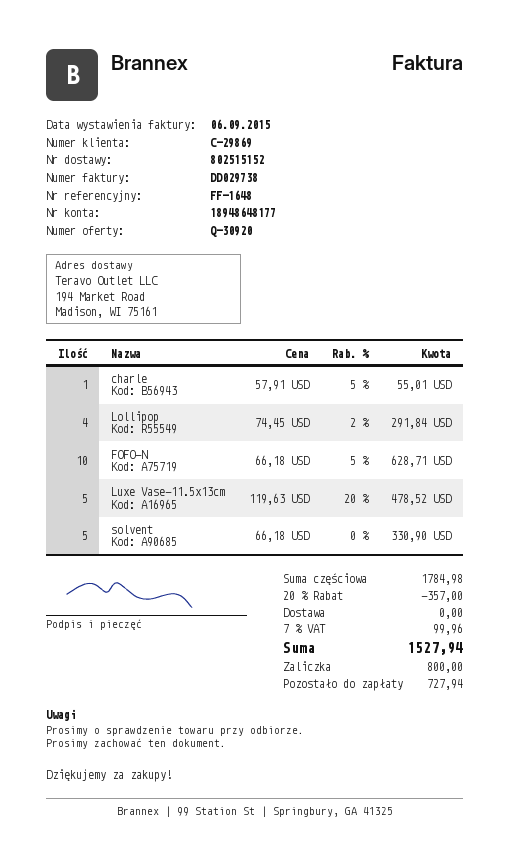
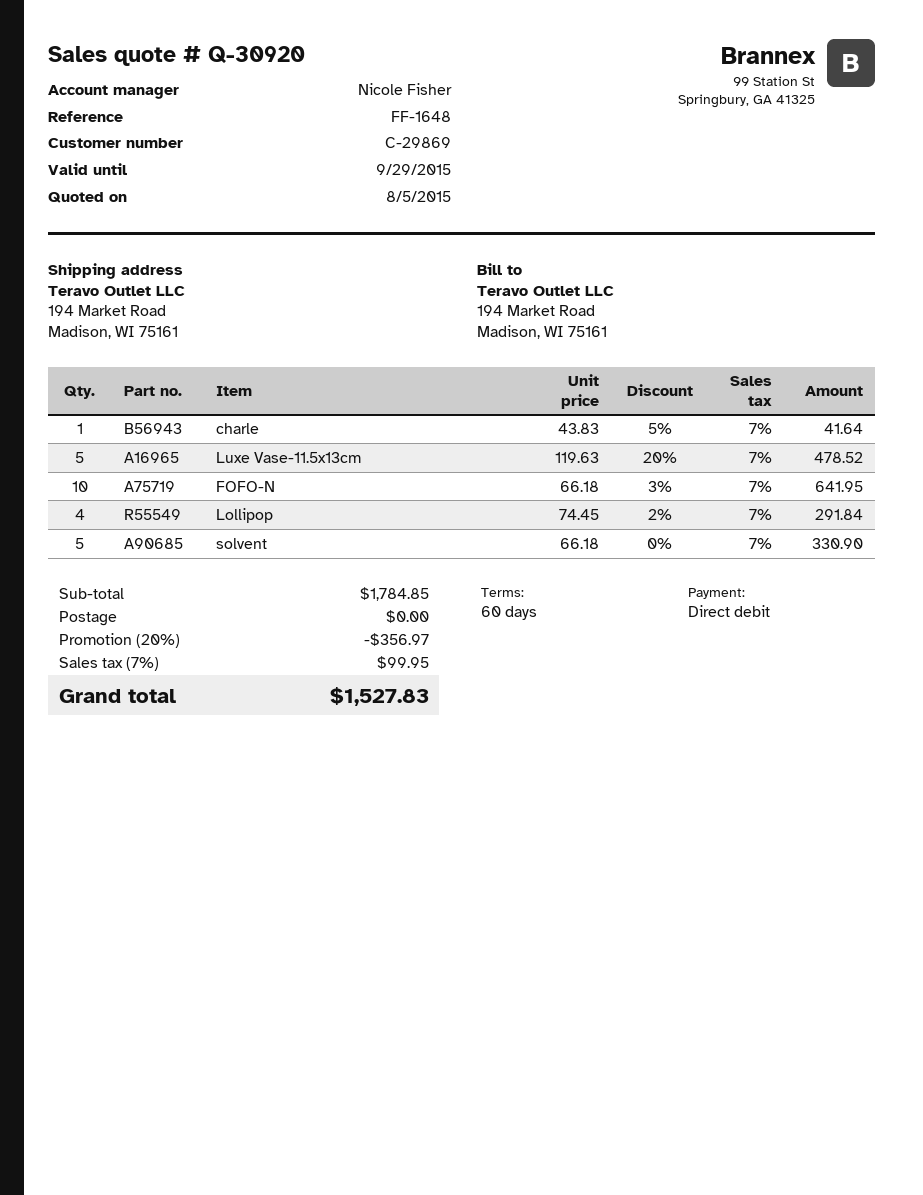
charle: 1 x 57.91 - 5% = 55.01 -> 1 x 43.83 - 5% = 41.64
FOFO-N: 10 x 66.18 - 5% = 628.71 -> 10 x 66.18 - 3% = 641.95
subtotal: 1784.98 -> 1784.85
discount: 20% = 357.00 -> 20% = 356.97
tax: 7% = 99.96 -> 7% = 99.95
total: 1527.94 -> 1527.83

